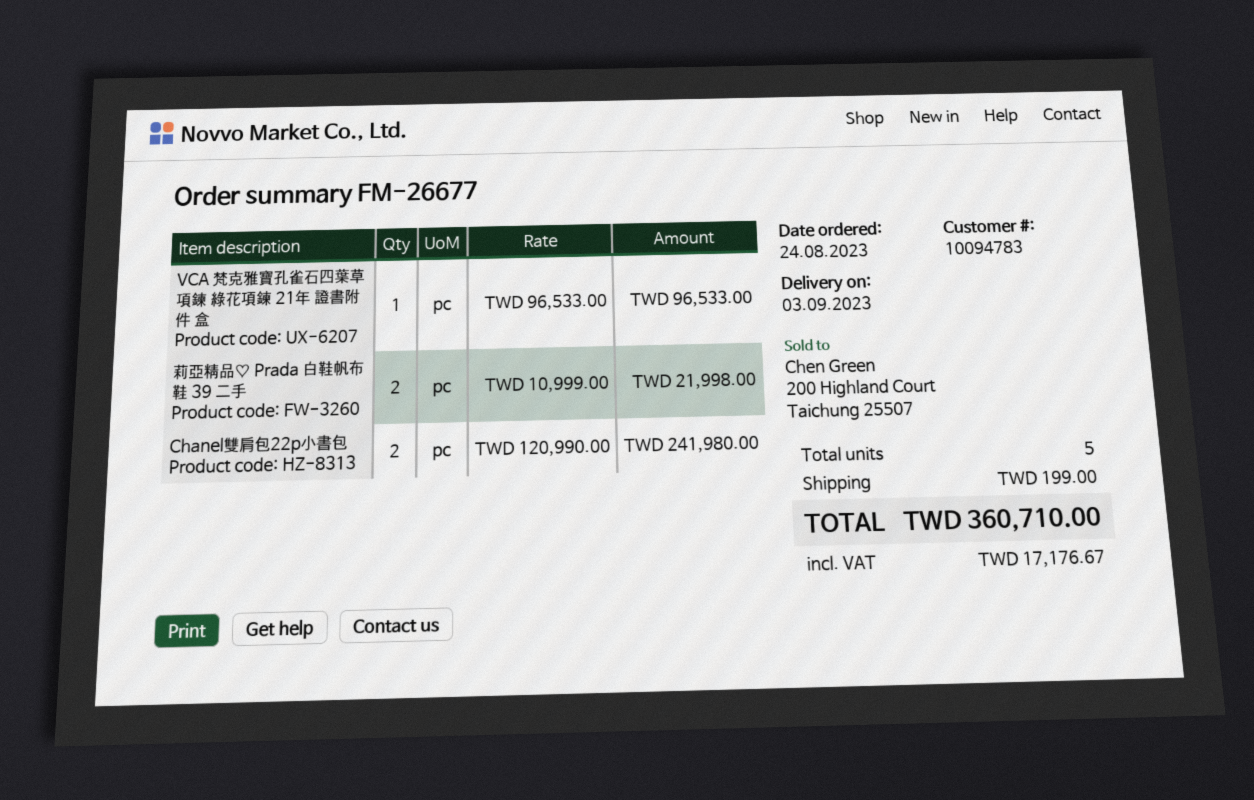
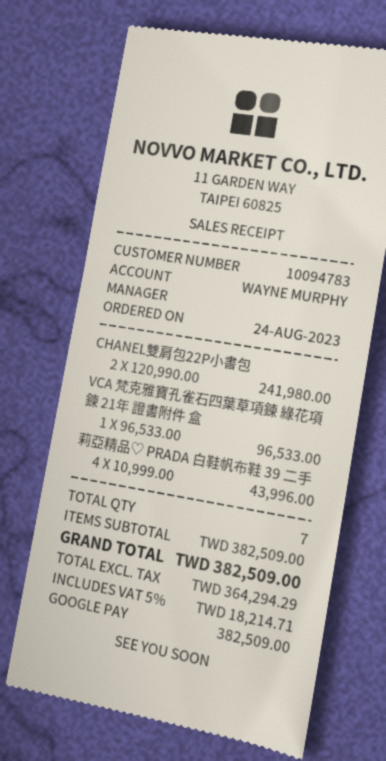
莉亞精品♡ Prada 白鞋帆布鞋 39 二手: 2 x 10999.00 = 21998.00 -> 4 x 10999.00 = 43996.00
total quantity: 5 -> 7
shipping: 199.00 -> none
tax: 17176.67 -> 18214.71
total: 360710.00 -> 382509.00

